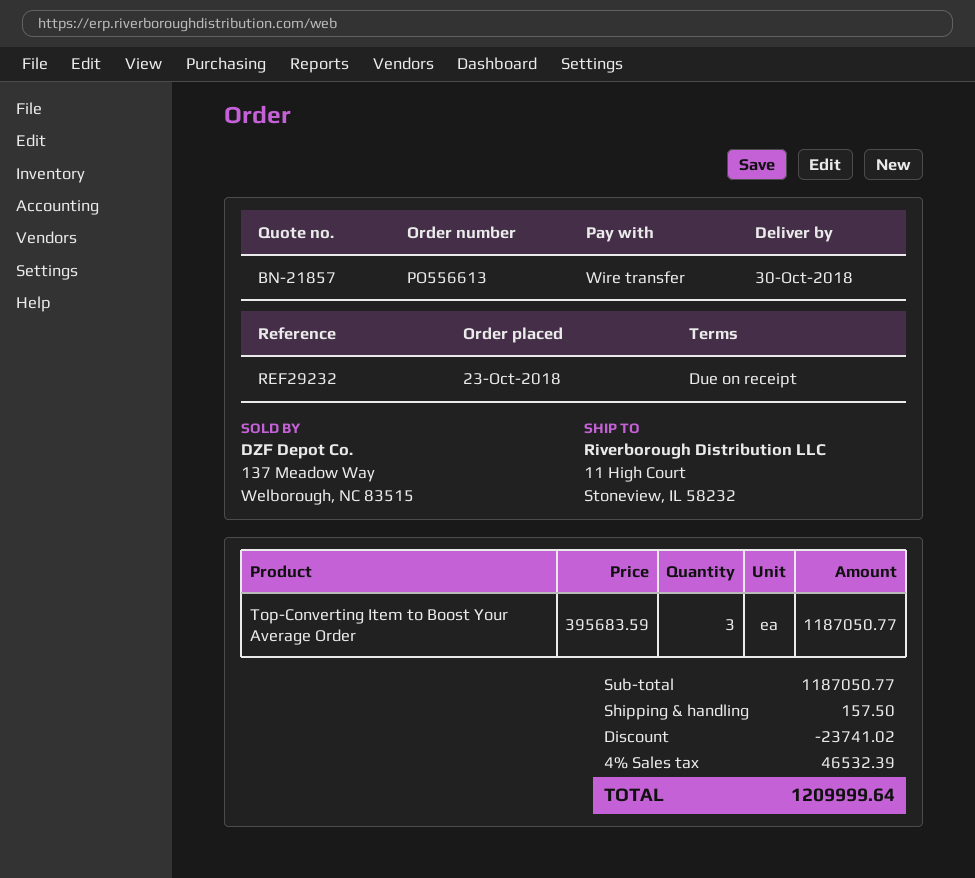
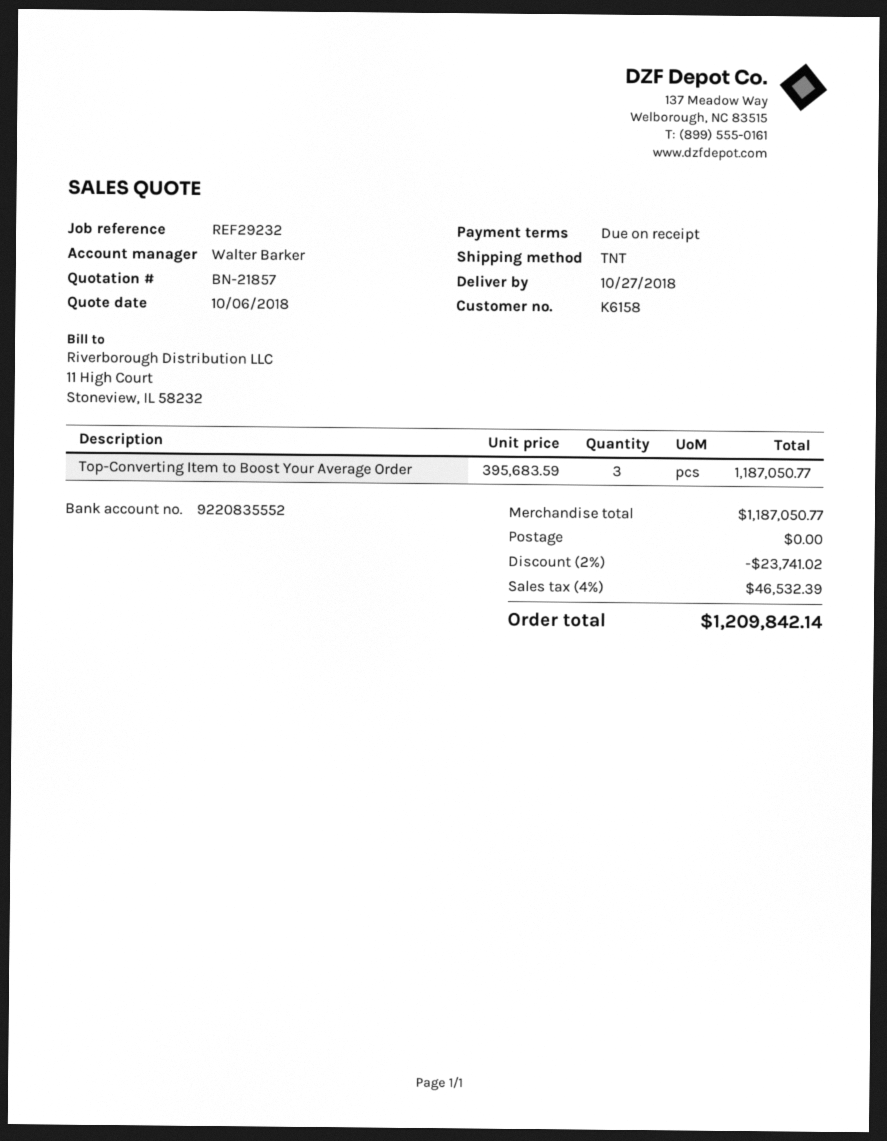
delivery date: 2018-10-30 -> 2018-10-27
shipping: 157.50 -> 0.00
total: 1209999.64 -> 1209842.14

